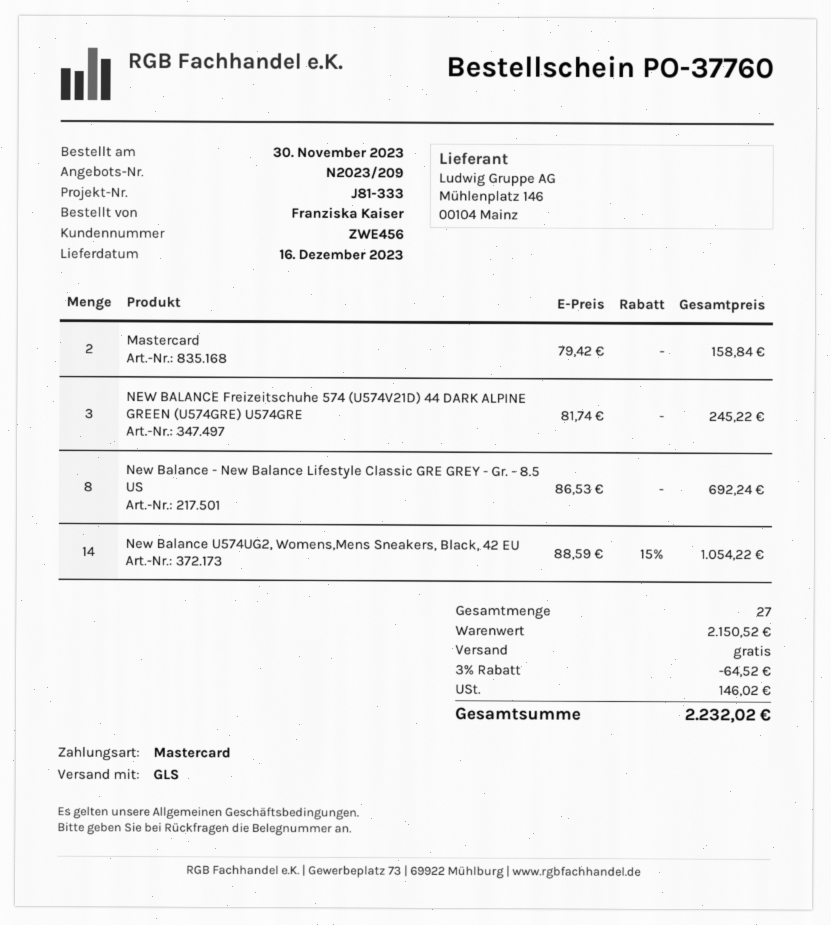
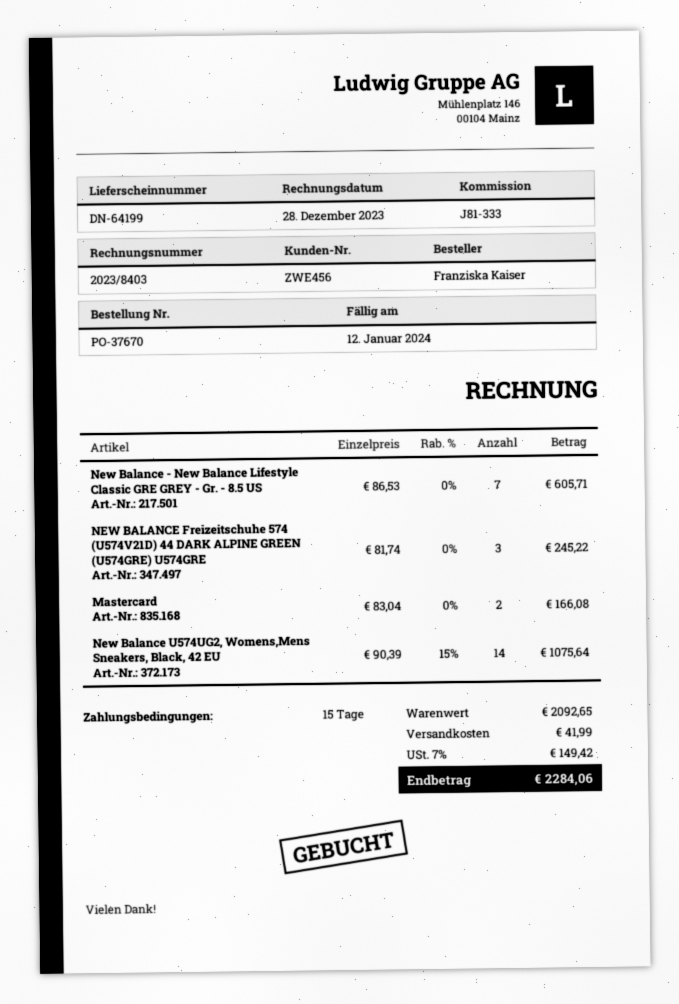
order number: PO-37760 -> PO-37670
Mastercard: 2 x 79.42 = 158.84 -> 2 x 83.04 = 166.08
New Balance - New Balance Lifestyle Classic GRE GREY - Gr. - 8.5 US: 8 x 86.53 = 692.24 -> 7 x 86.53 = 605.71
New Balance U574UG2, Womens,Mens Sneakers, Black, 42 EU: 14 x 88.59 - 15% = 1054.22 -> 14 x 90.39 - 15% = 1075.64
subtotal: 2150.52 -> 2092.65
discount: 3% = 64.52 -> none
shipping: 0.00 -> 41.99
tax: 146.02 -> 149.42
total: 2232.02 -> 2284.06

